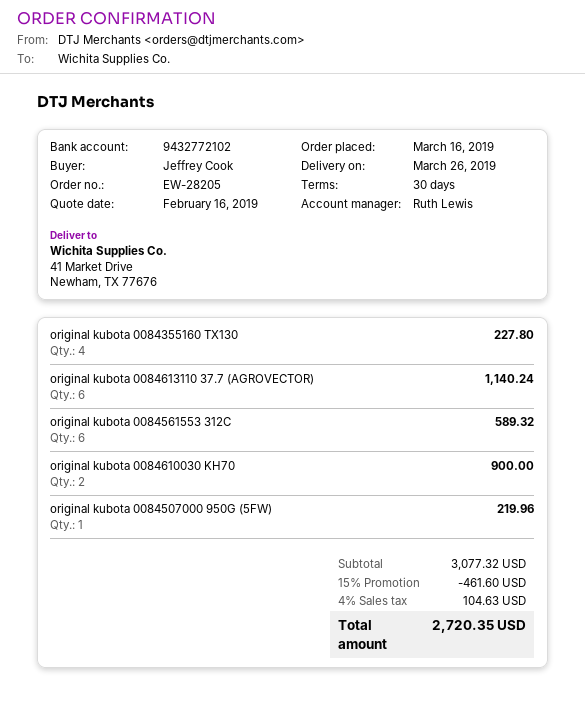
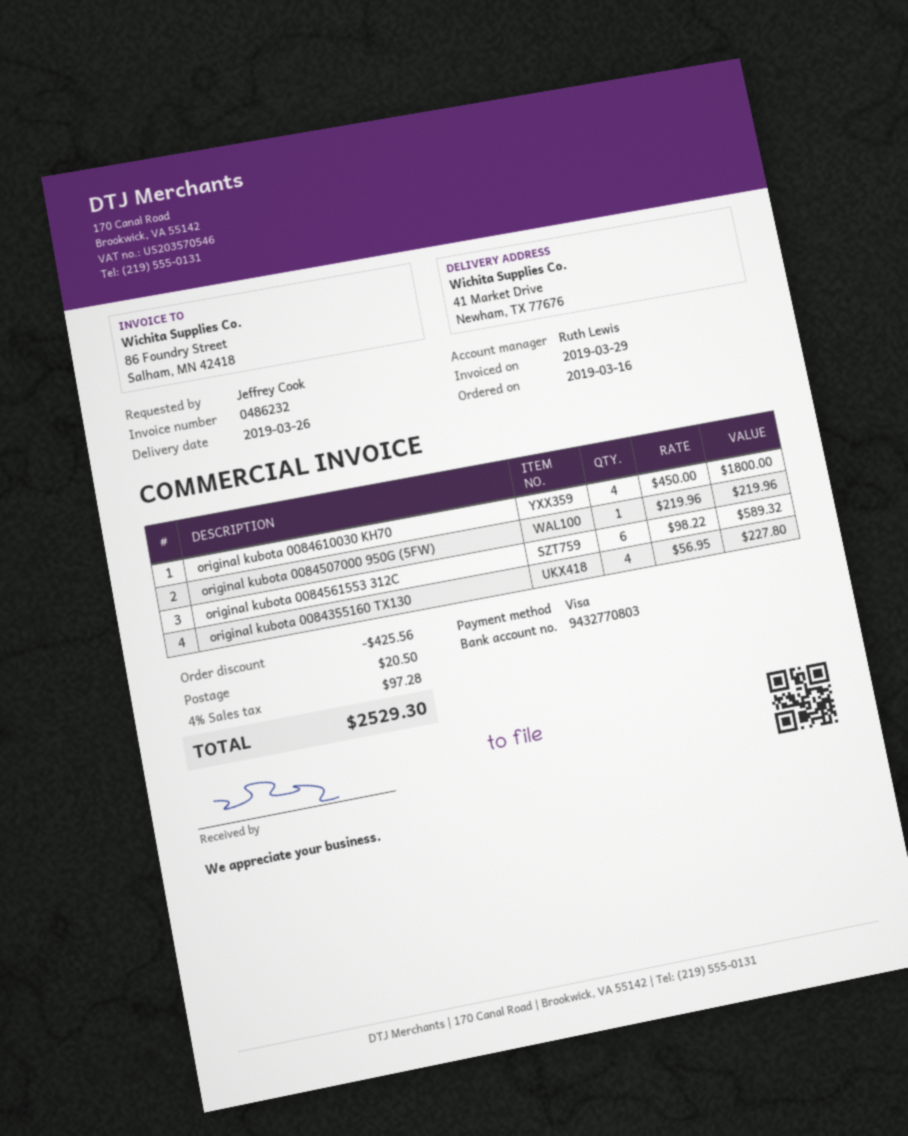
bank account: 9432772102 -> 9432770803
original kubota 0084613110 37.7 (AGROVECTOR): 6 for 1140.24 -> none
original kubota 0084610030 KH70: 2 for 900.00 -> 4 for 1800.00
discount: 461.60 -> 425.56
shipping: none -> 20.50
tax: 4% = 104.63 -> 4% = 97.28
total: 2720.35 -> 2529.30

